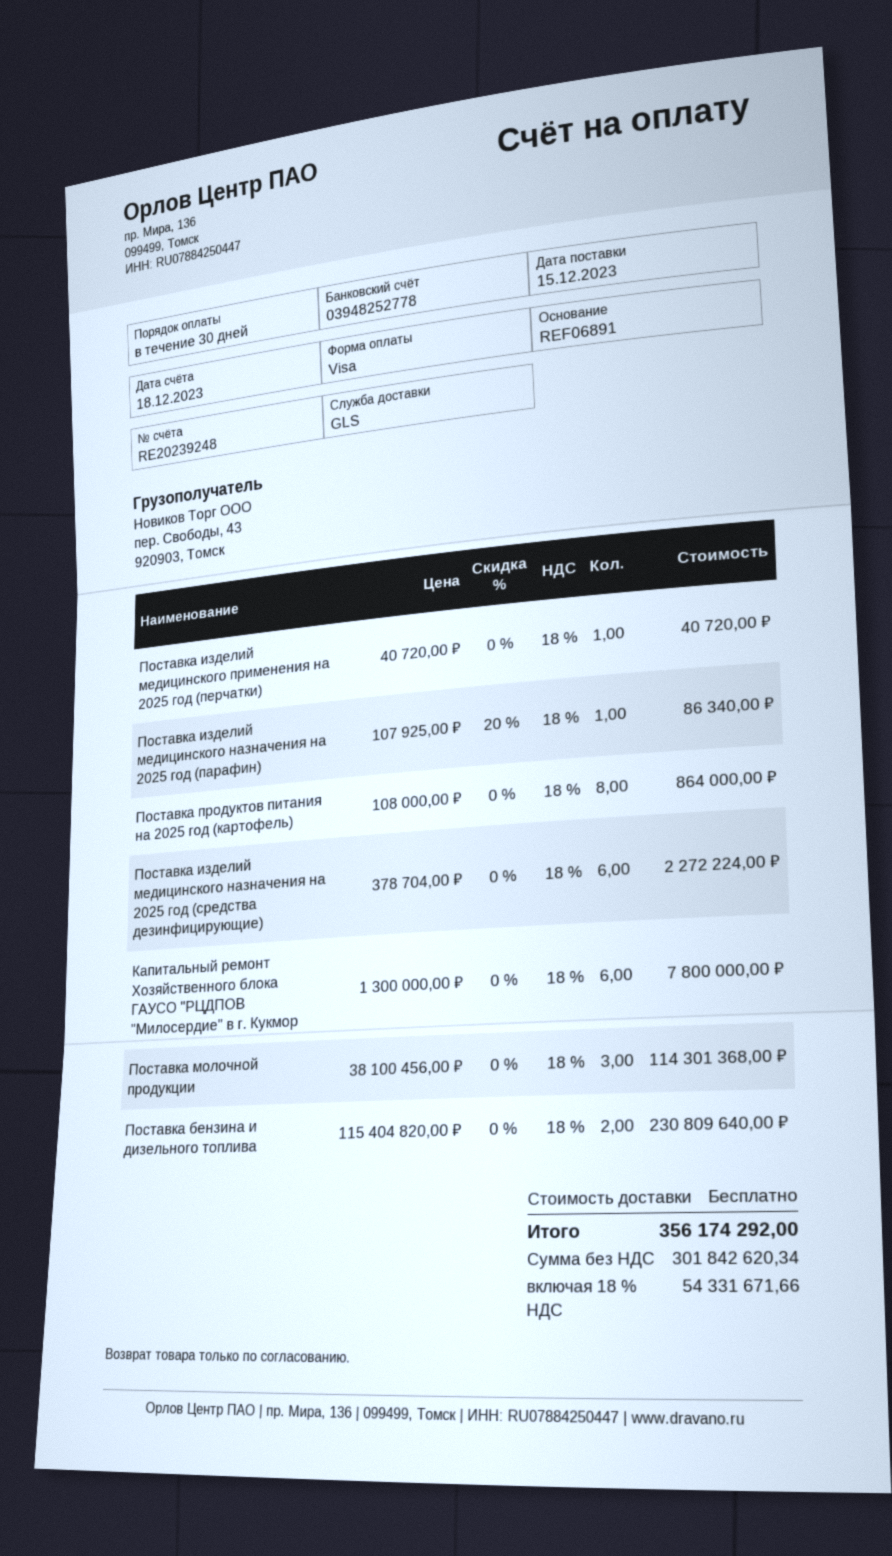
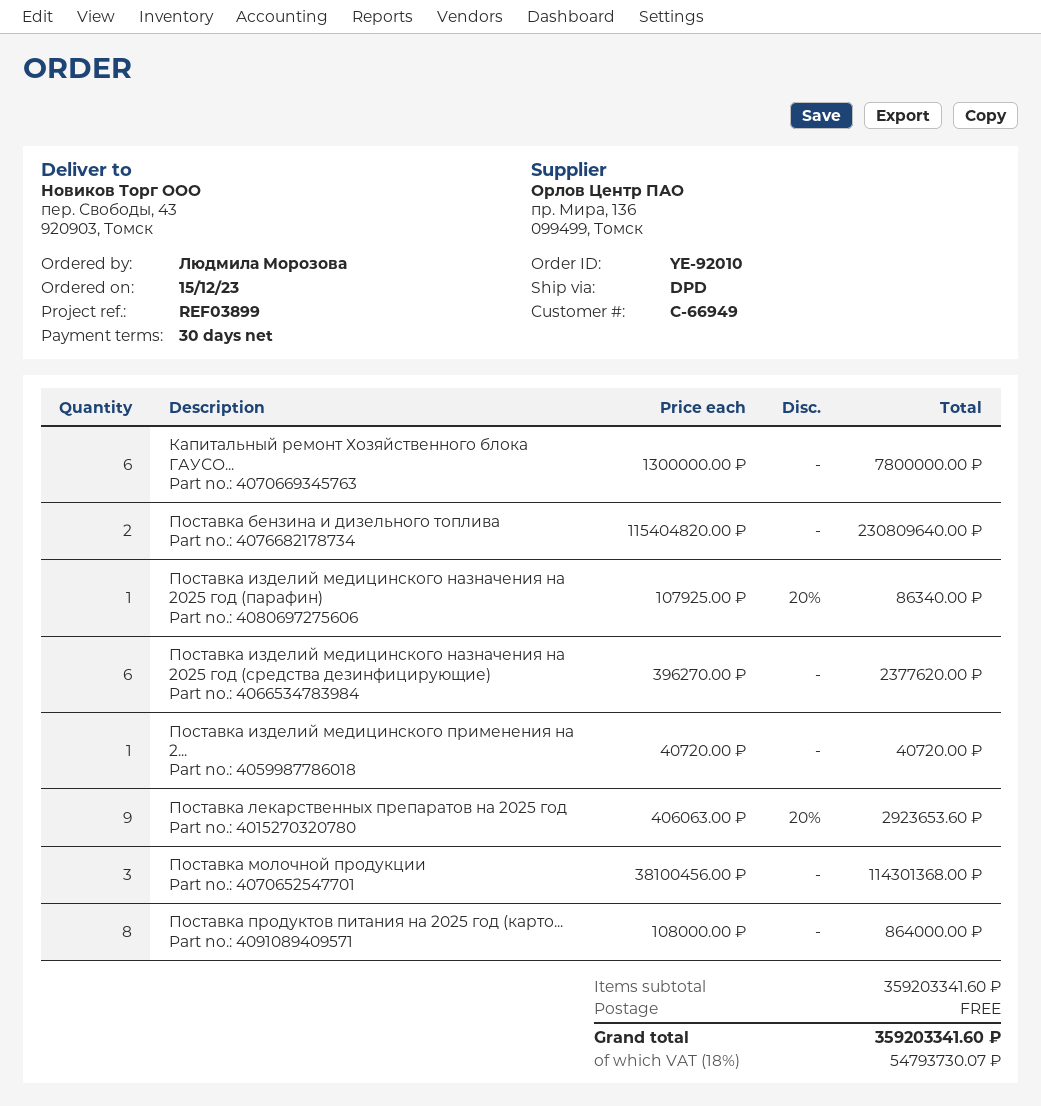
reference: REF06891 -> REF03899
shipping method: GLS -> DPD
Поставка изделий медицинского назначения на 2025 год (средства дезинфицирующие): 6 x 378704.00 = 2272224.00 -> 6 x 396270.00 = 2377620.00
Поставка лекарственных препаратов на 2025 год: none -> 9 x 406063.00 - 20% = 2923653.60
tax: 18% = 54331671.66 -> 18% = 54793730.07
total: 356174292.00 -> 359203341.60

